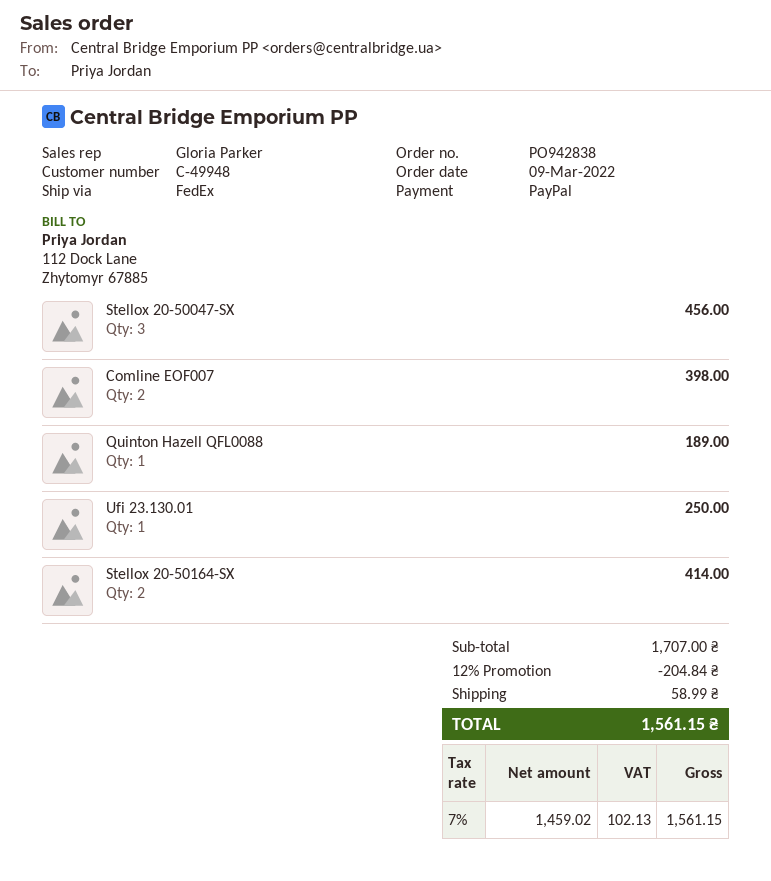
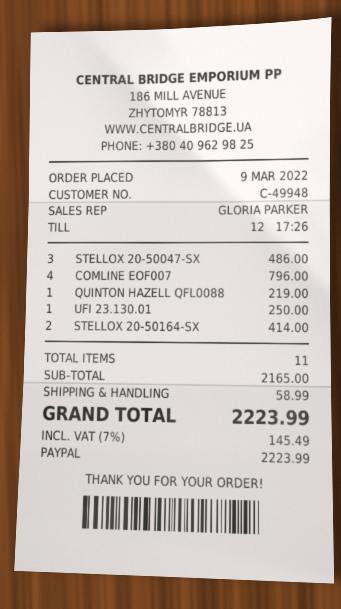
Stellox 20-50047-SX: 3 for 456.00 -> 3 for 486.00
Comline EOF007: 2 for 398.00 -> 4 for 796.00
Quinton Hazell QFL0088: 1 for 189.00 -> 1 for 219.00
subtotal: 1707.00 -> 2165.00
discount: 12% = 204.84 -> none
tax: 7% = 102.13 -> 7% = 145.49
total: 1561.15 -> 2223.99

